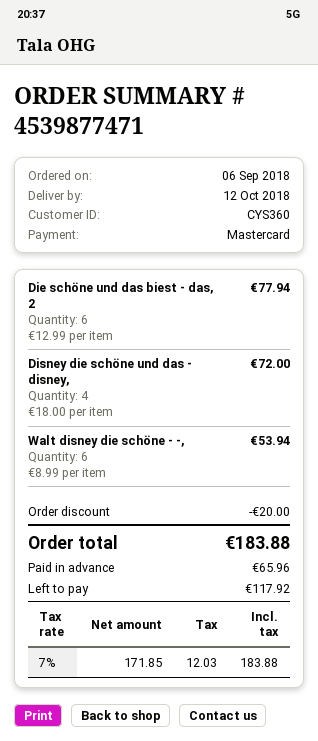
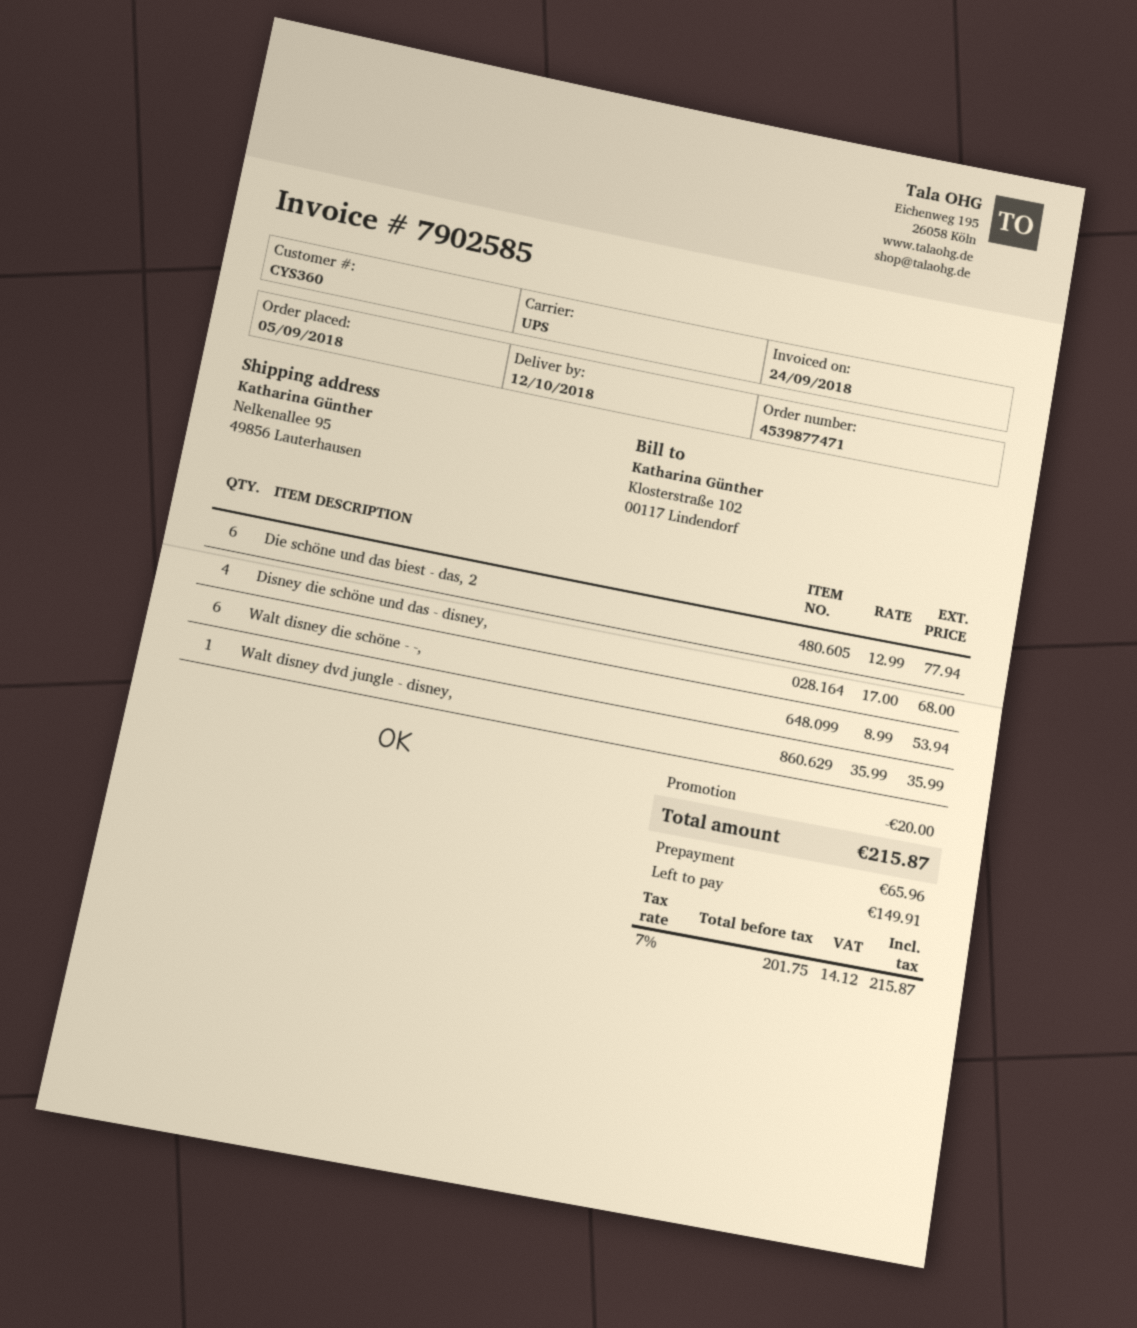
order date: 2018-09-06 -> 2018-09-05
Disney die schöne und das - disney,: 4 x 18.00 = 72.00 -> 4 x 17.00 = 68.00
Walt disney dvd jungle - disney,: none -> 1 x 35.99 = 35.99
net: 171.85 -> 201.75
tax: 7% = 12.03 -> 7% = 14.12
total: 183.88 -> 215.87
balance: 117.92 -> 149.91

